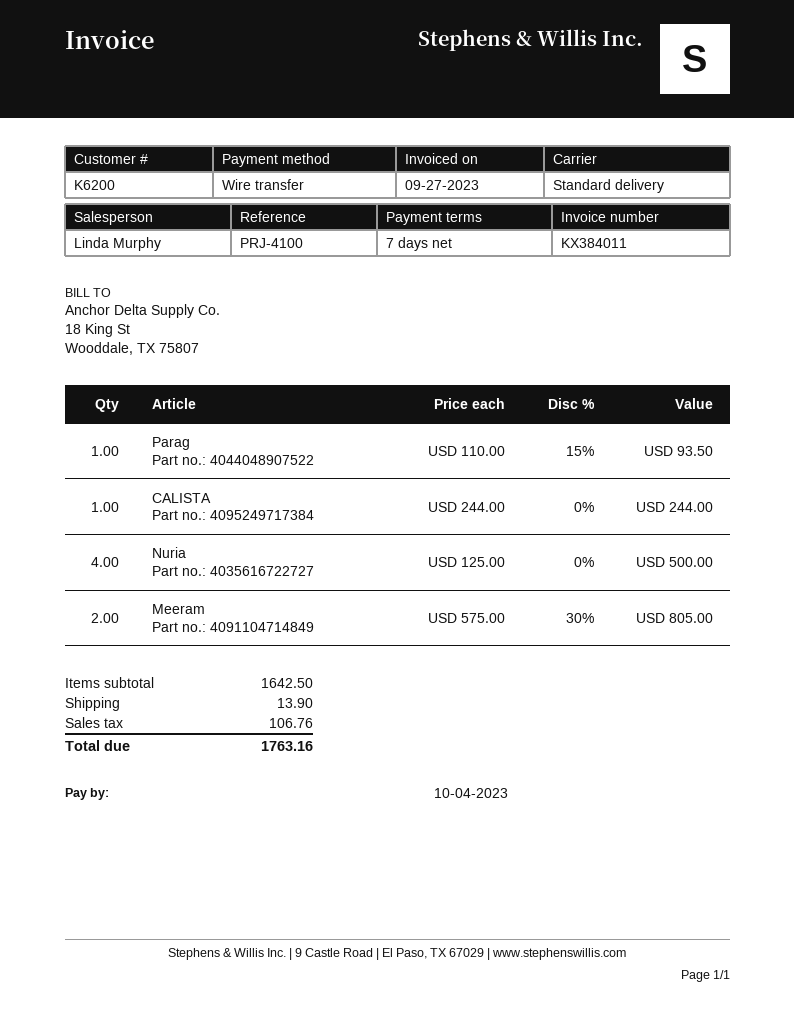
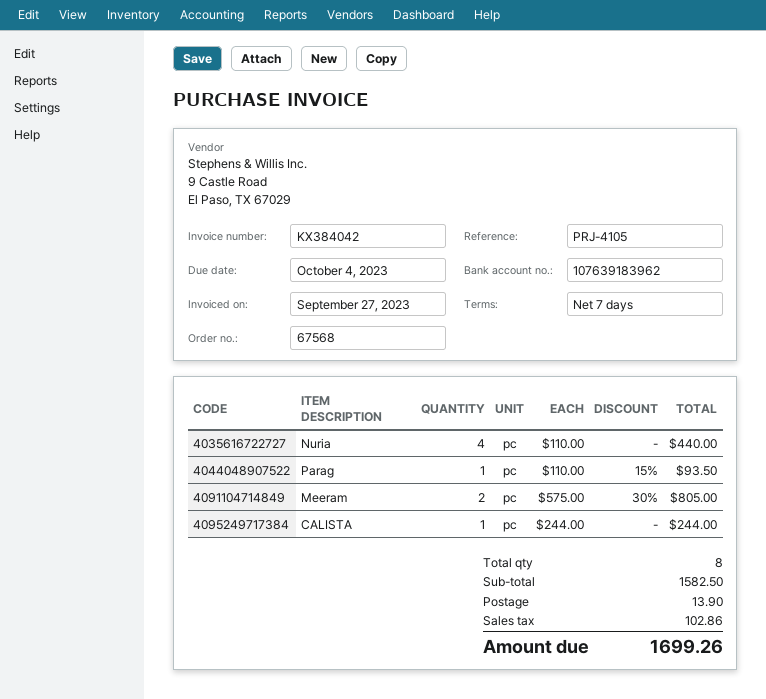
invoice number: KX384011 -> KX384042
reference: PRJ-4100 -> PRJ-4105
Nuria: 4 x 125.00 = 500.00 -> 4 x 110.00 = 440.00
subtotal: 1642.50 -> 1582.50
tax: 106.76 -> 102.86
total: 1763.16 -> 1699.26

